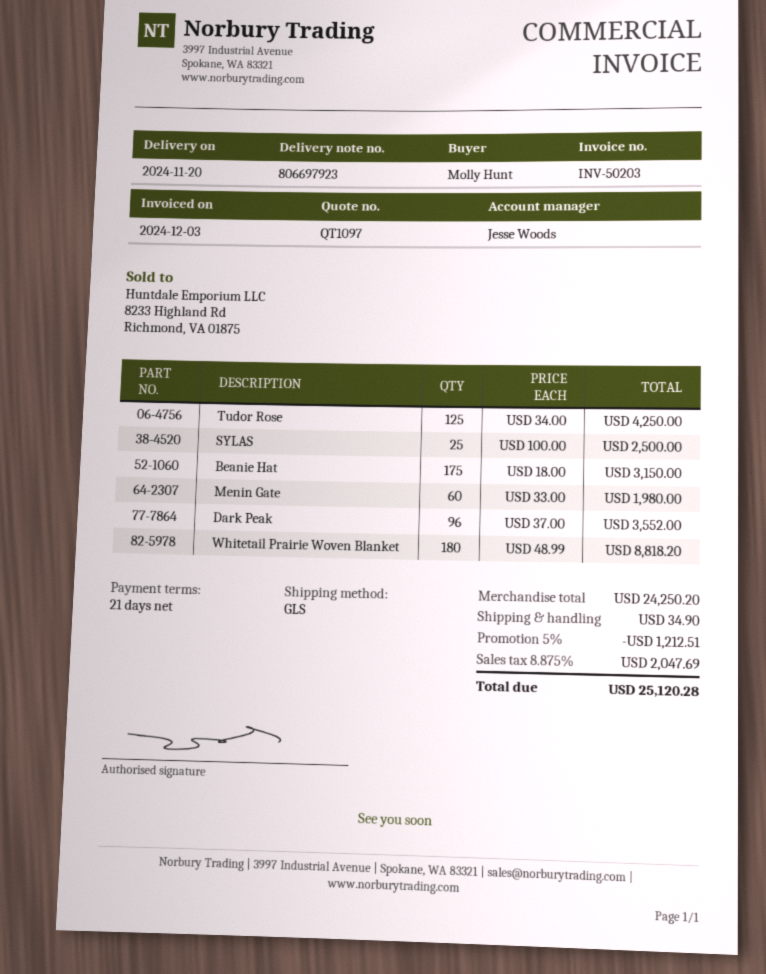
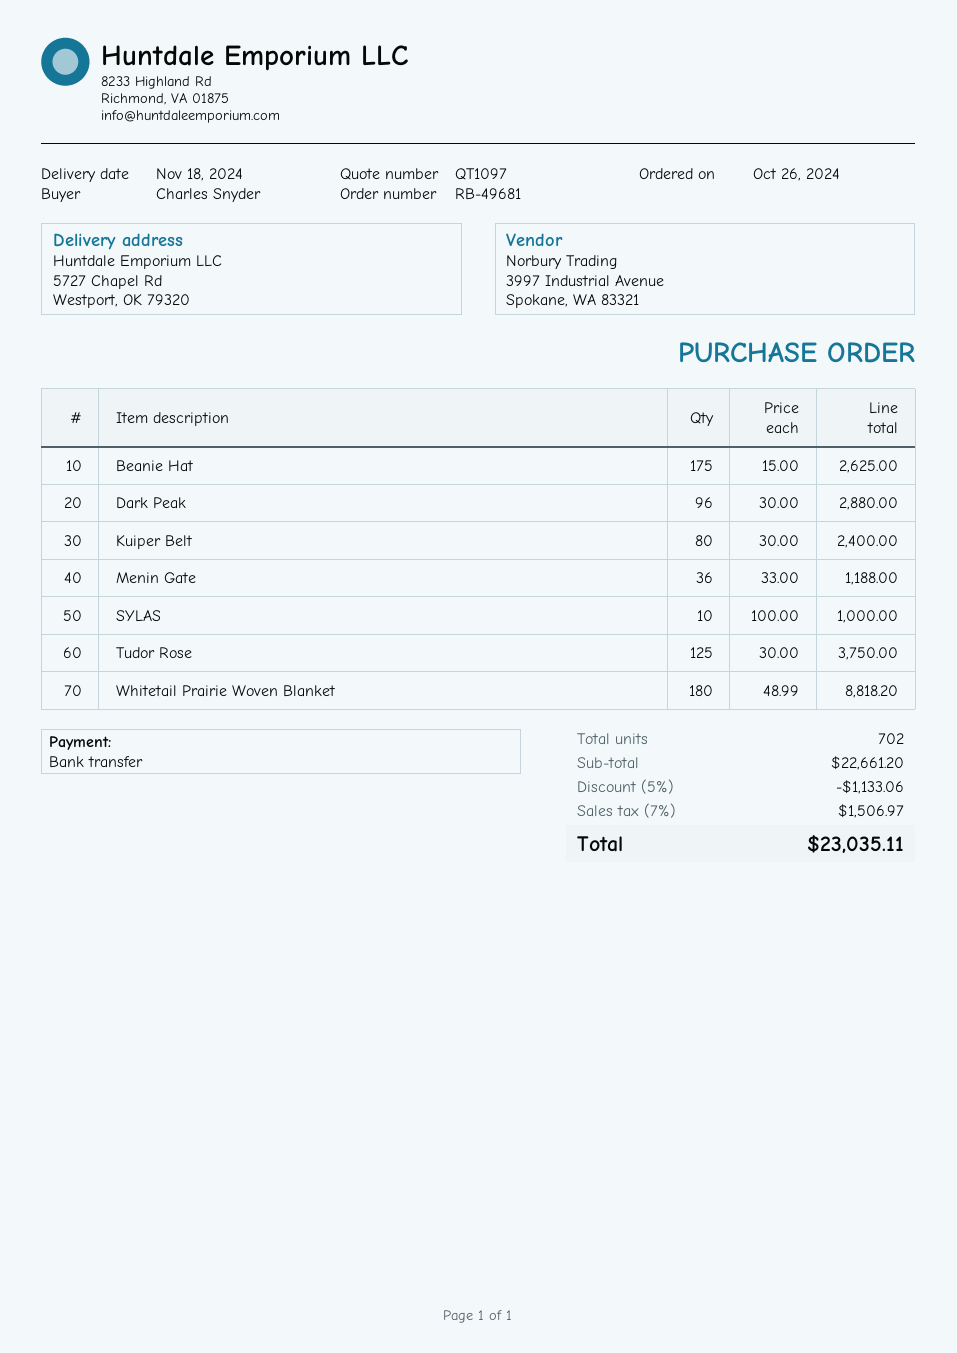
delivery date: 2024-11-20 -> 2024-11-18
ordered by: Molly Hunt -> Charles Snyder
Tudor Rose: 125 x 34.00 = 4250.00 -> 125 x 30.00 = 3750.00
SYLAS: 25 x 100.00 = 2500.00 -> 10 x 100.00 = 1000.00
Beanie Hat: 175 x 18.00 = 3150.00 -> 175 x 15.00 = 2625.00
Menin Gate: 60 x 33.00 = 1980.00 -> 36 x 33.00 = 1188.00
Dark Peak: 96 x 37.00 = 3552.00 -> 96 x 30.00 = 2880.00
Kuiper Belt: none -> 80 x 30.00 = 2400.00
subtotal: 24250.20 -> 22661.20
discount: 5% = 1212.51 -> 5% = 1133.06
shipping: 34.90 -> none
tax: 8.875% = 2047.69 -> 7% = 1506.97
total: 25120.28 -> 23035.11

